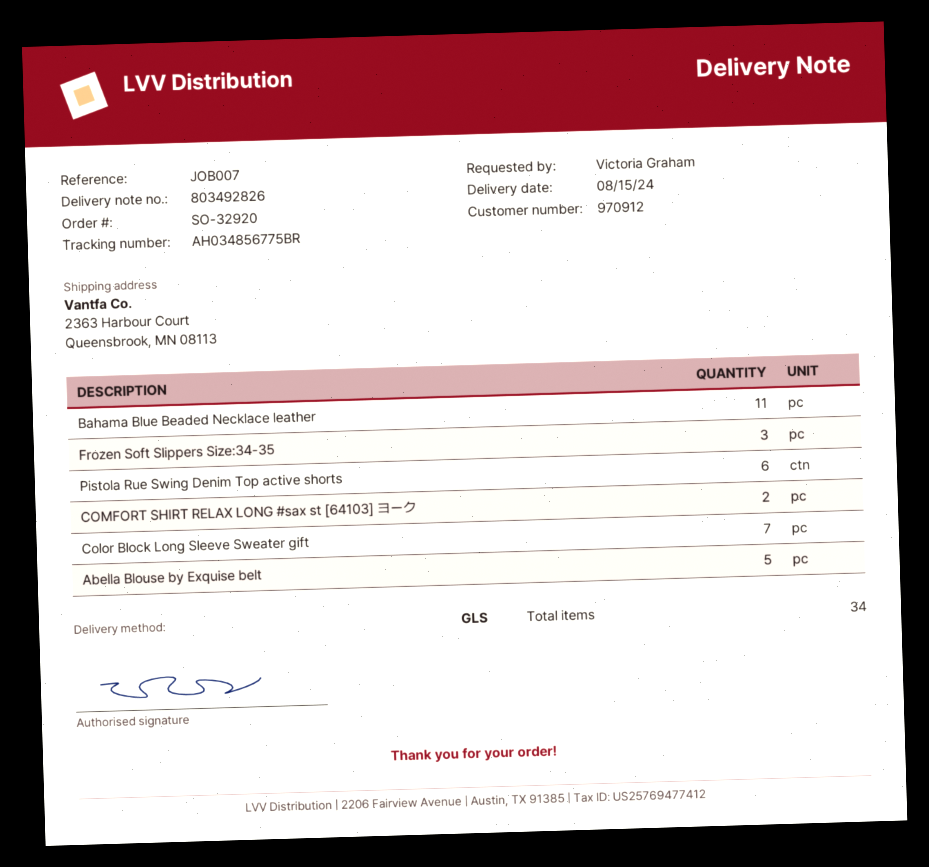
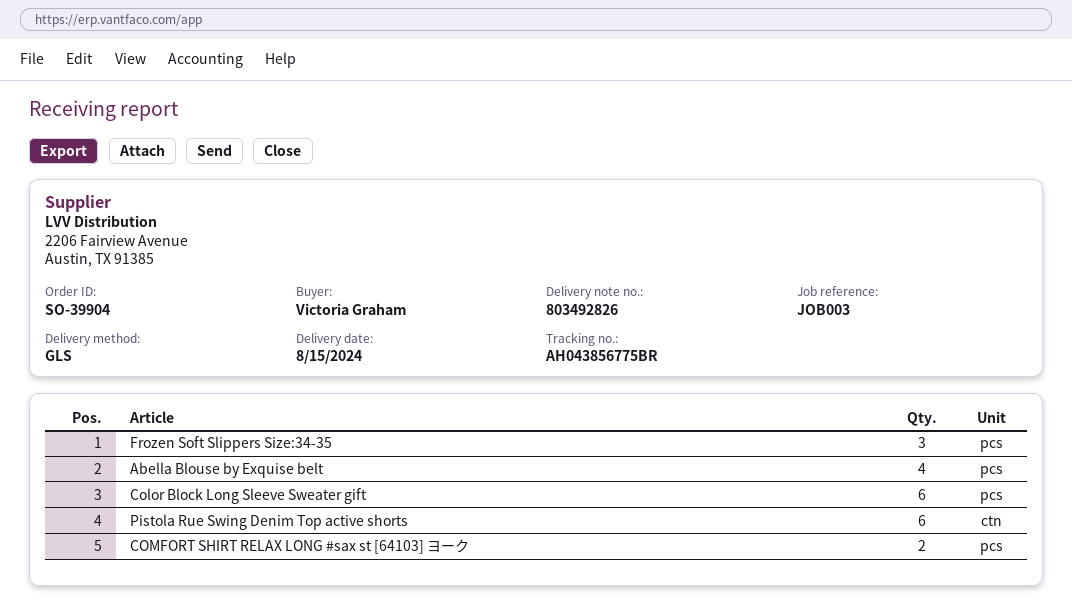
order number: SO-32920 -> SO-39904
reference: JOB007 -> JOB003
tracking number: AH034856775BR -> AH043856775BR
Bahama Blue Beaded Necklace leather: 11 -> none
Color Block Long Sleeve Sweater gift: 7 -> 6
Abella Blouse by Exquise belt: 5 -> 4

